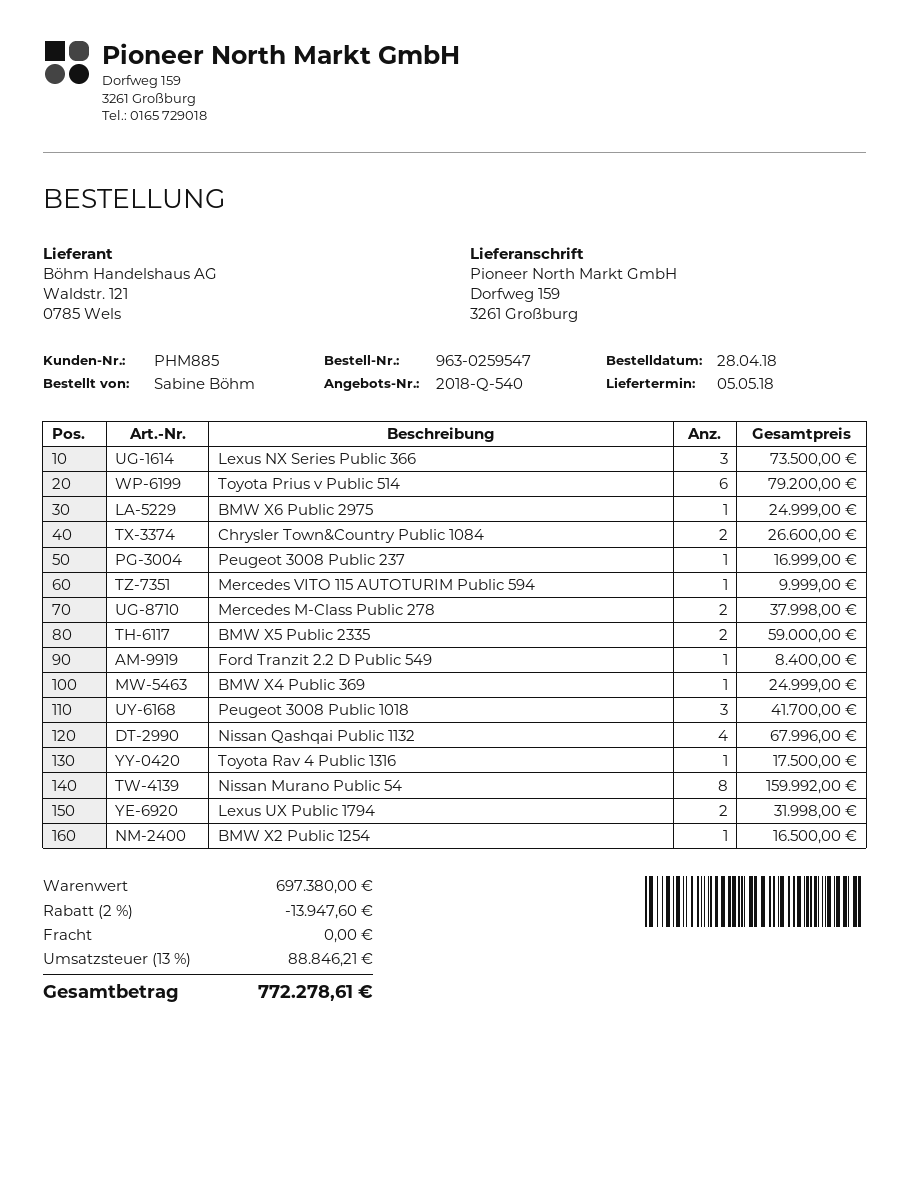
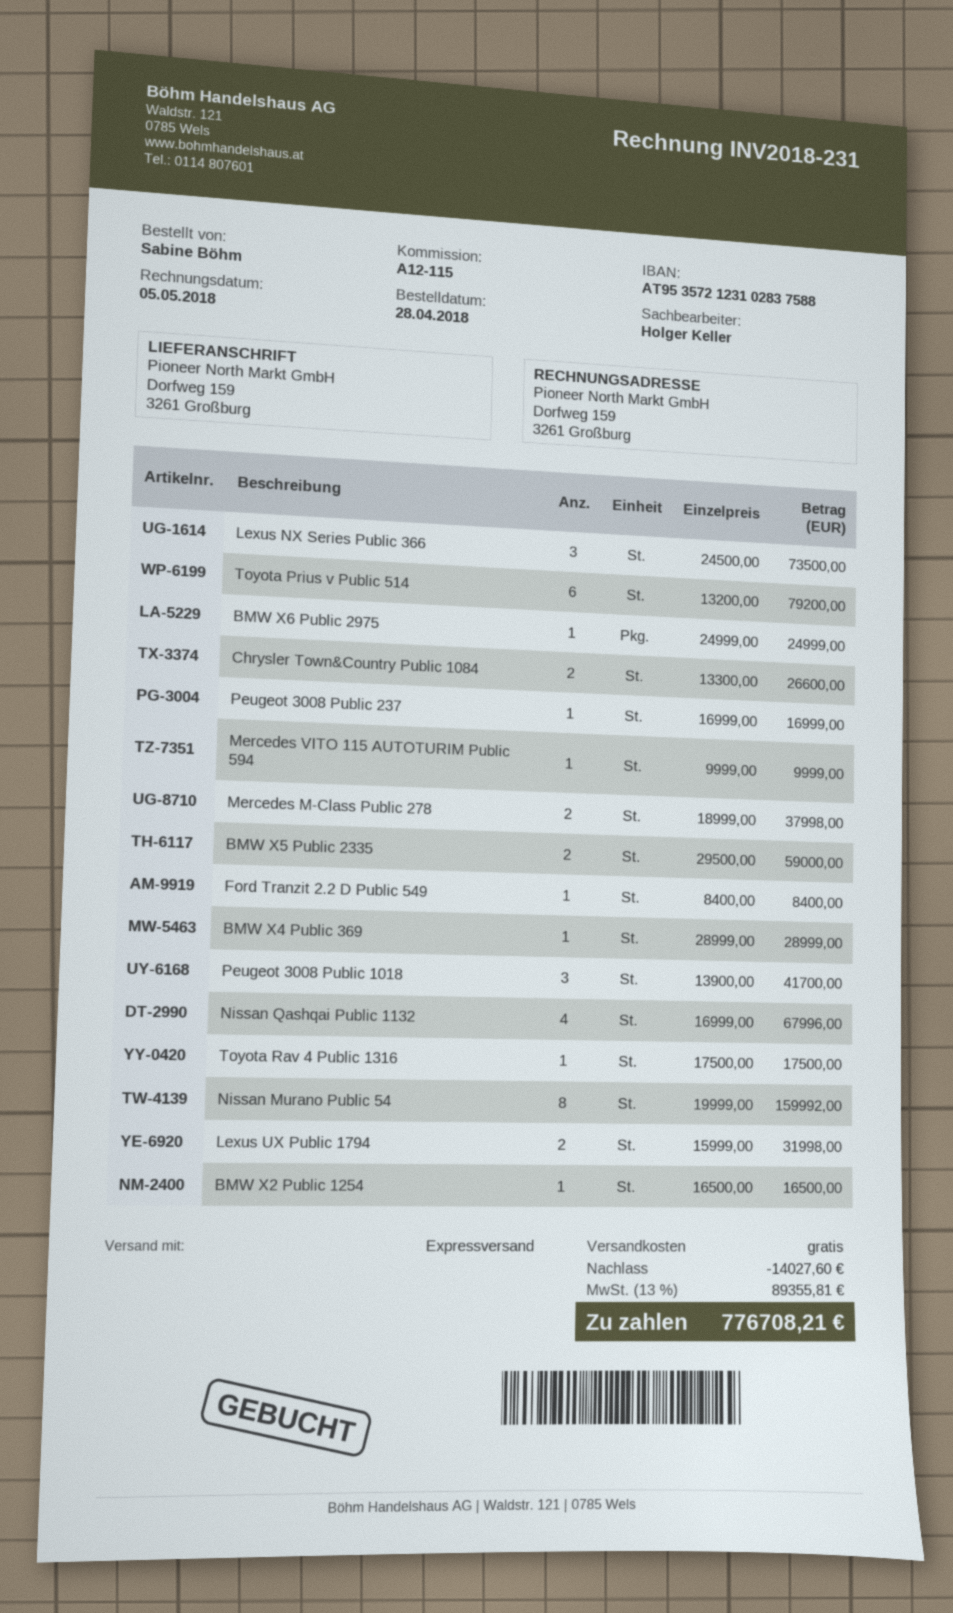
BMW X4 Public 369: 1 for 24999.00 -> 1 for 28999.00
discount: 13947.60 -> 14027.60
tax: 13% = 88846.21 -> 13% = 89355.81
total: 772278.61 -> 776708.21

